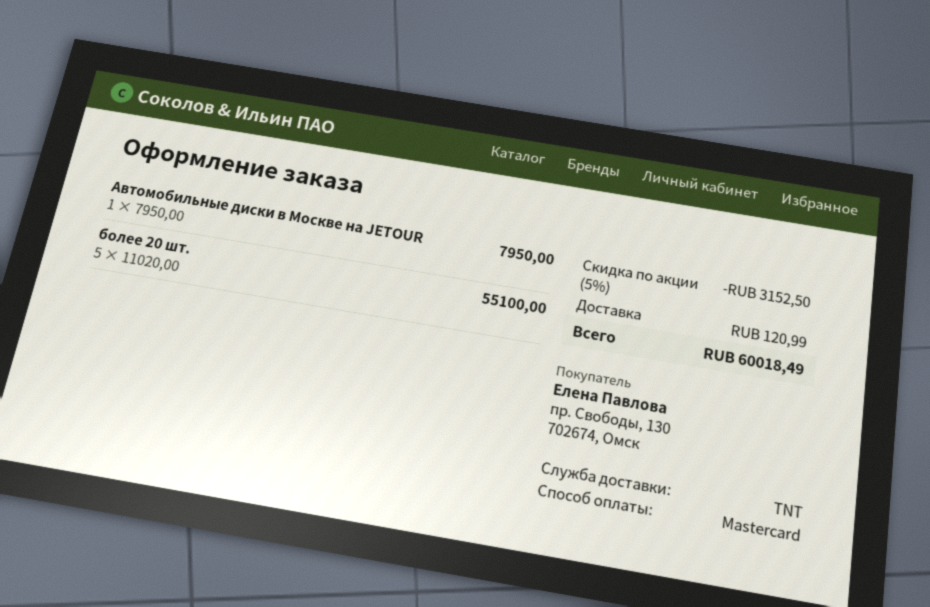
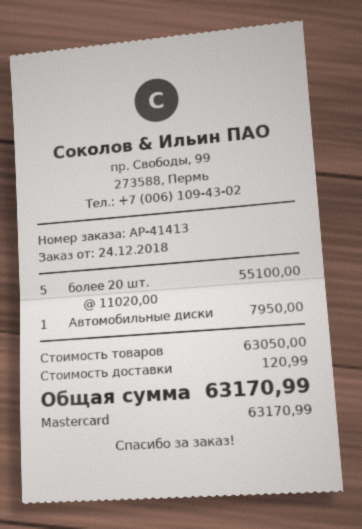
discount: 5% = 3152.50 -> none
total: 60018.49 -> 63170.99

